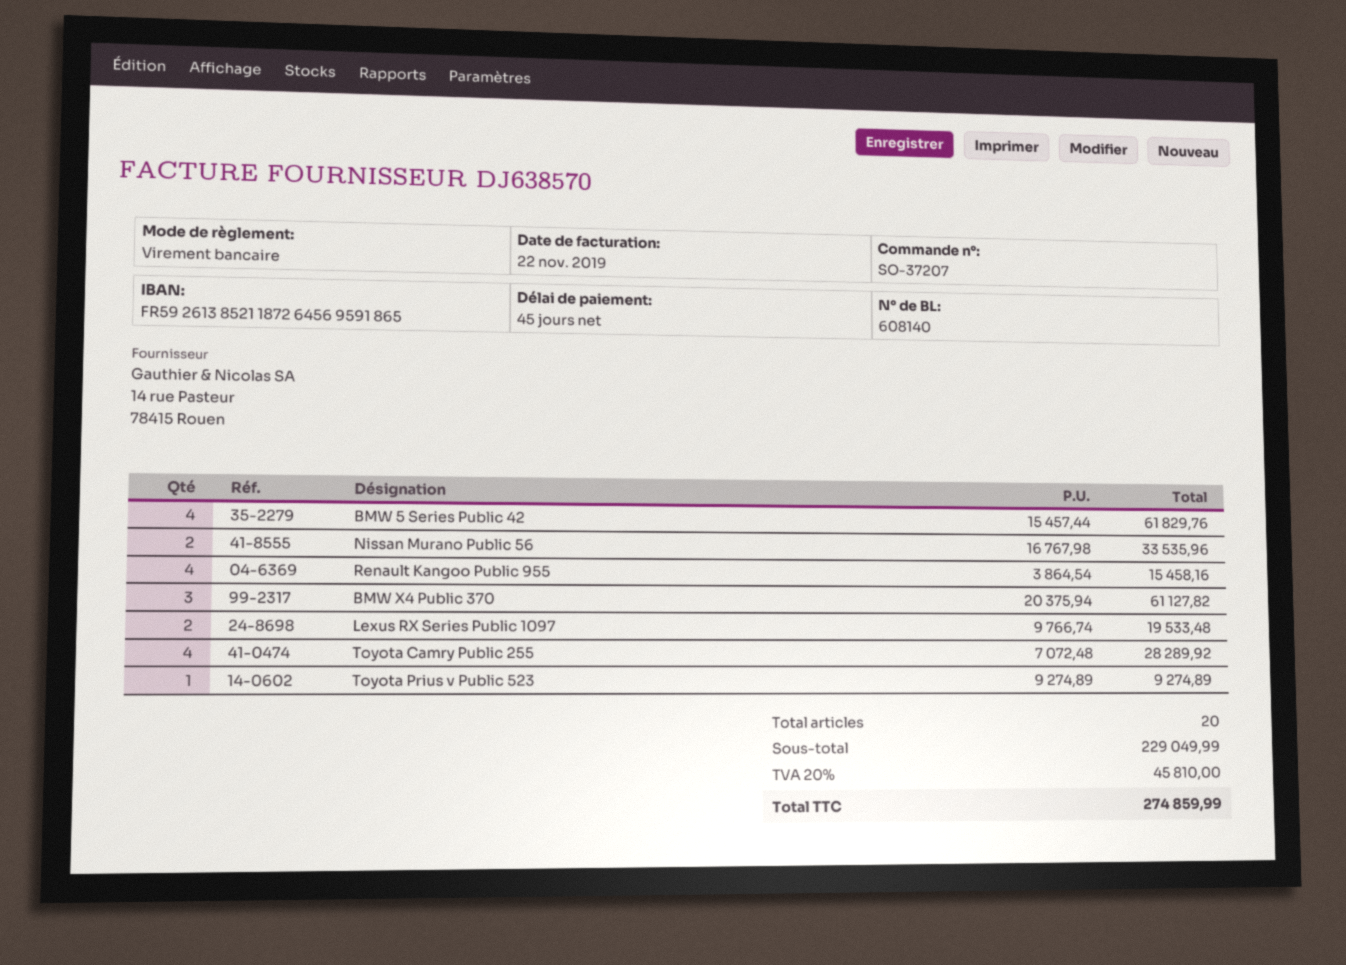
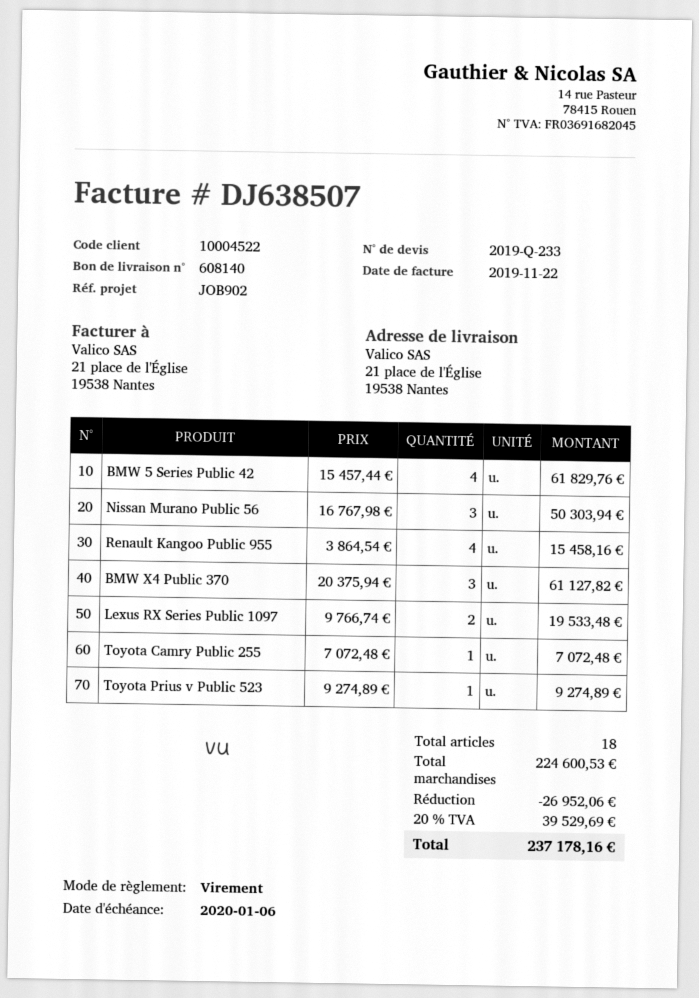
invoice number: DJ638570 -> DJ638507
Nissan Murano Public 56: 2 x 16767.98 = 33535.96 -> 3 x 16767.98 = 50303.94
Toyota Camry Public 255: 4 x 7072.48 = 28289.92 -> 1 x 7072.48 = 7072.48
total quantity: 20 -> 18
subtotal: 229049.99 -> 224600.53
discount: none -> 26952.06
tax: 20% = 45810.00 -> 20% = 39529.69
total: 274859.99 -> 237178.16

